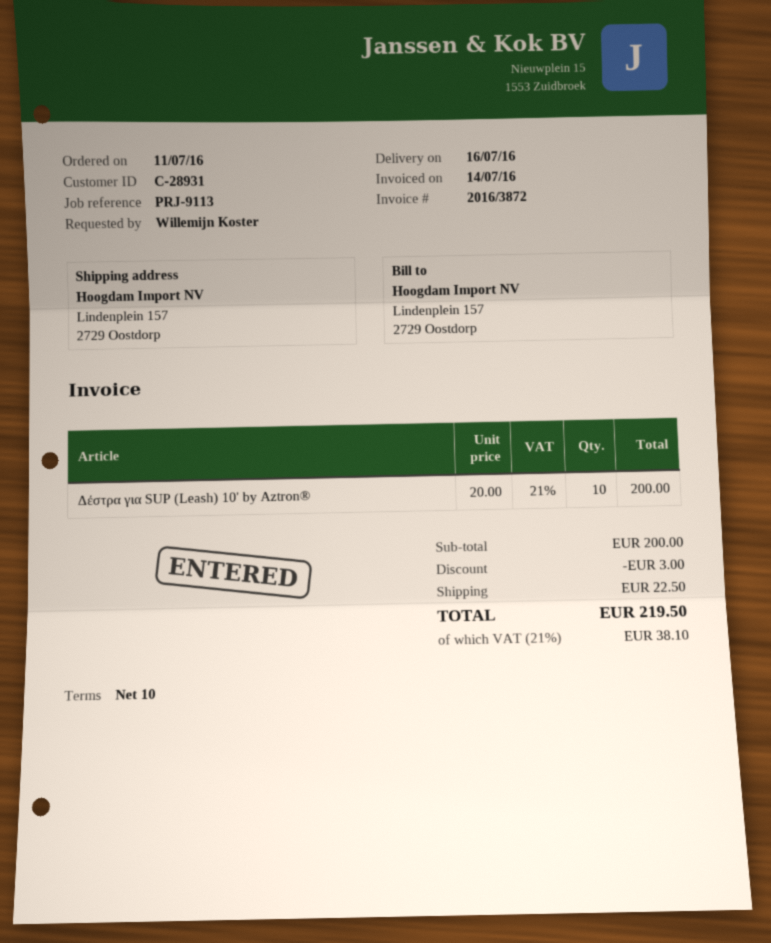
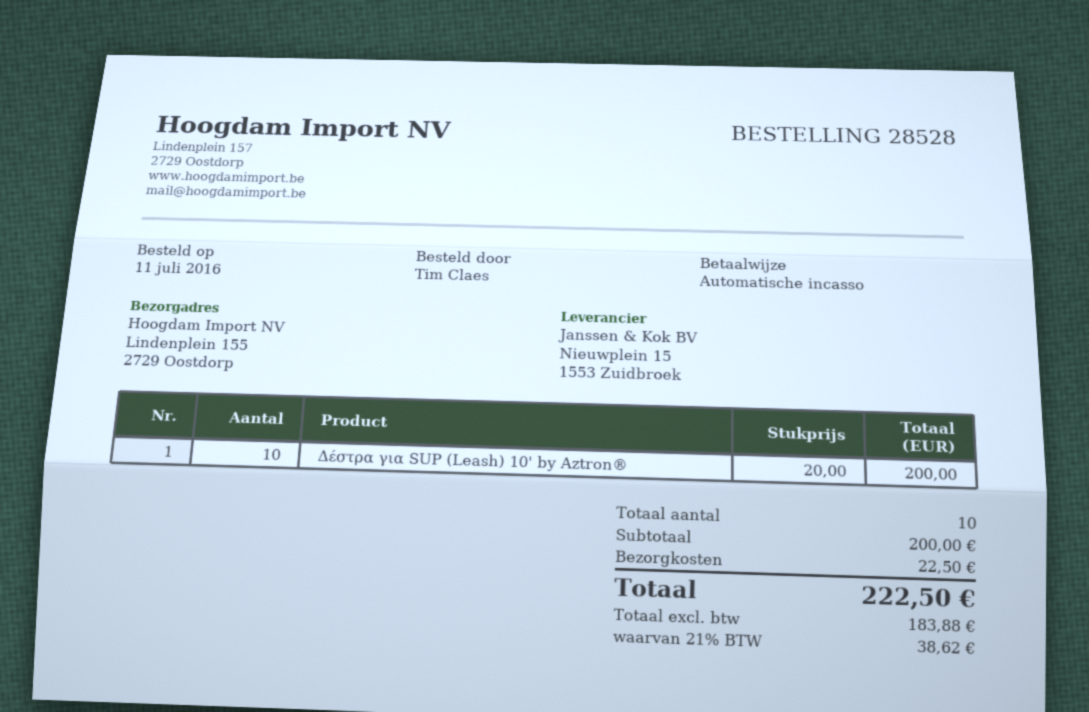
ordered by: Willemijn Koster -> Tim Claes
ship to: Lindenplein 157, 2729 Oostdorp -> Lindenplein 155, 2729 Oostdorp
discount: 3.00 -> none
tax: 21% = 38.10 -> 21% = 38.62
total: 219.50 -> 222.50

